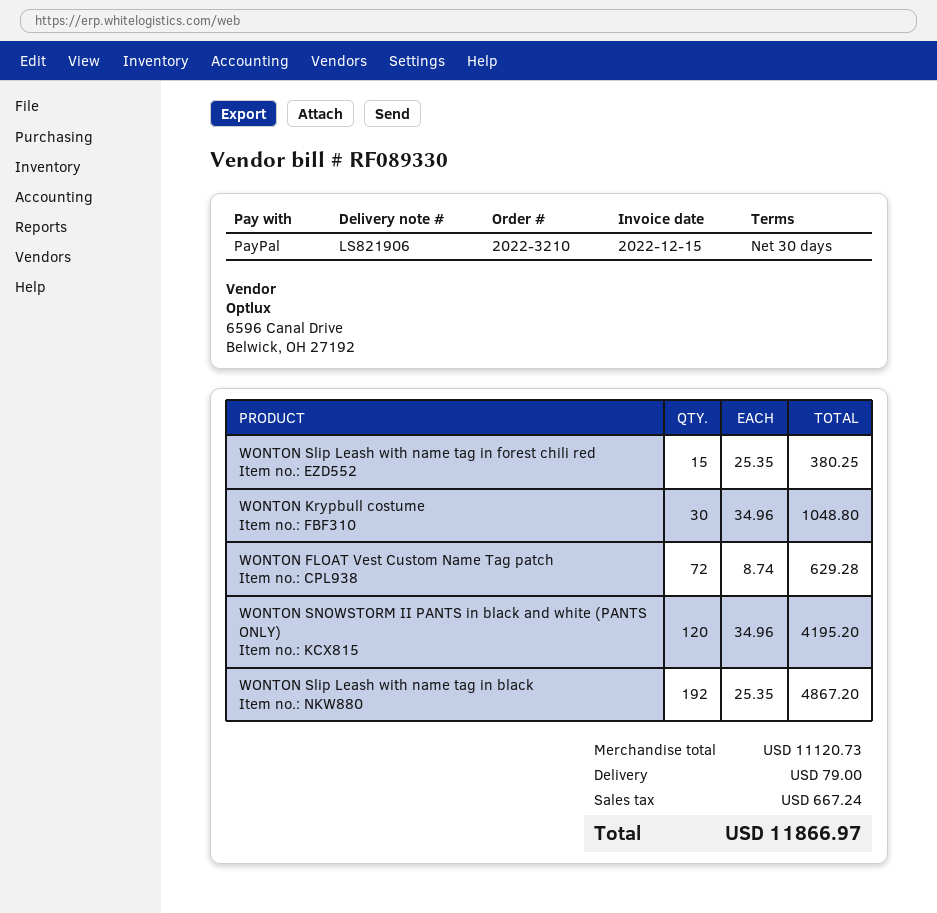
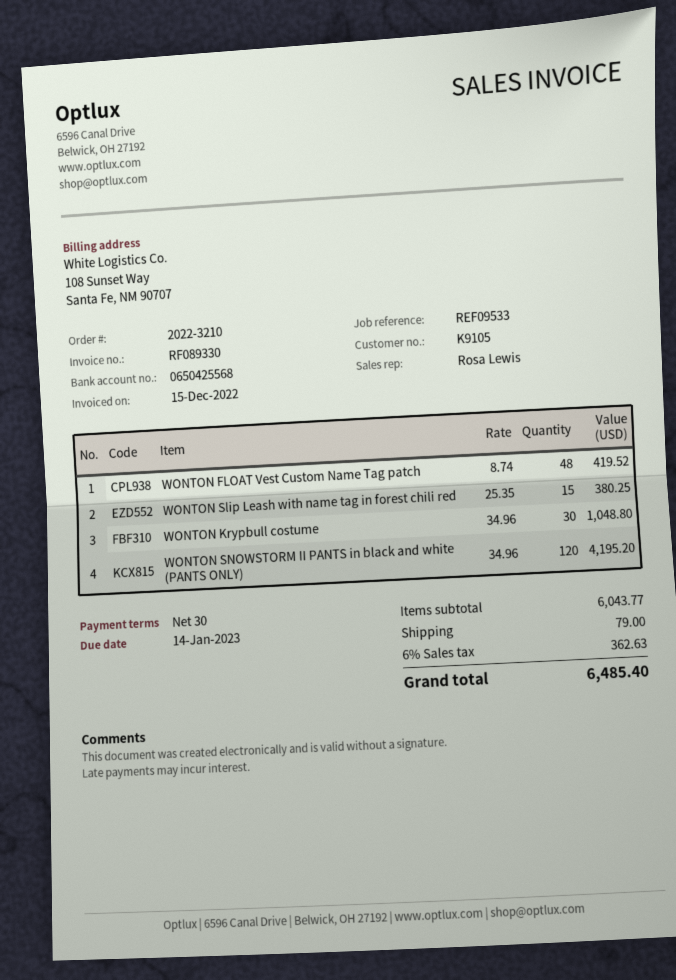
WONTON FLOAT Vest Custom Name Tag patch: 72 x 8.74 = 629.28 -> 48 x 8.74 = 419.52
WONTON Slip Leash with name tag in black: 192 x 25.35 = 4867.20 -> none
subtotal: 11120.73 -> 6043.77
tax: 667.24 -> 362.63
total: 11866.97 -> 6485.40

